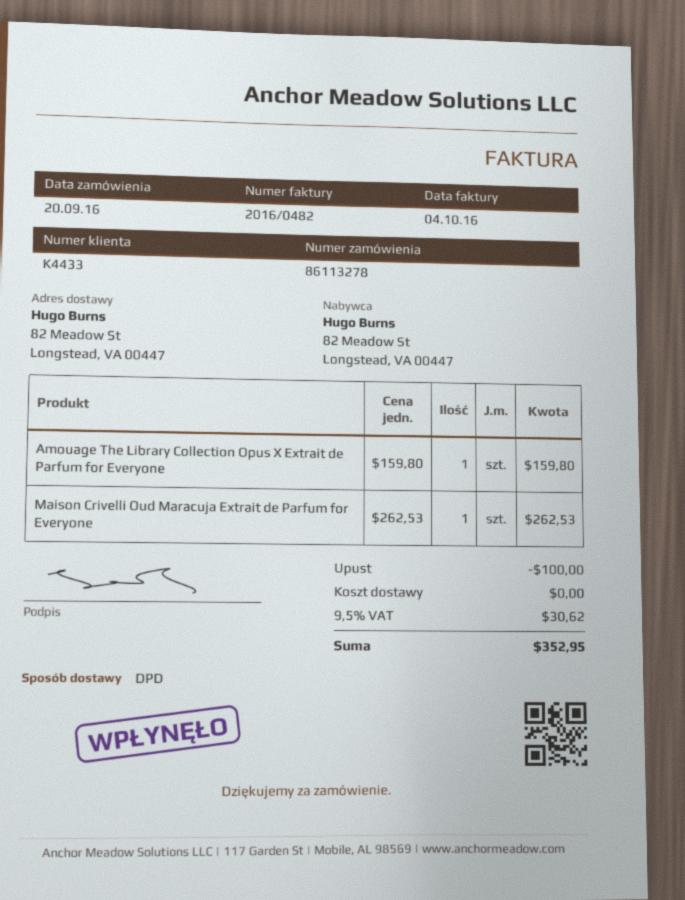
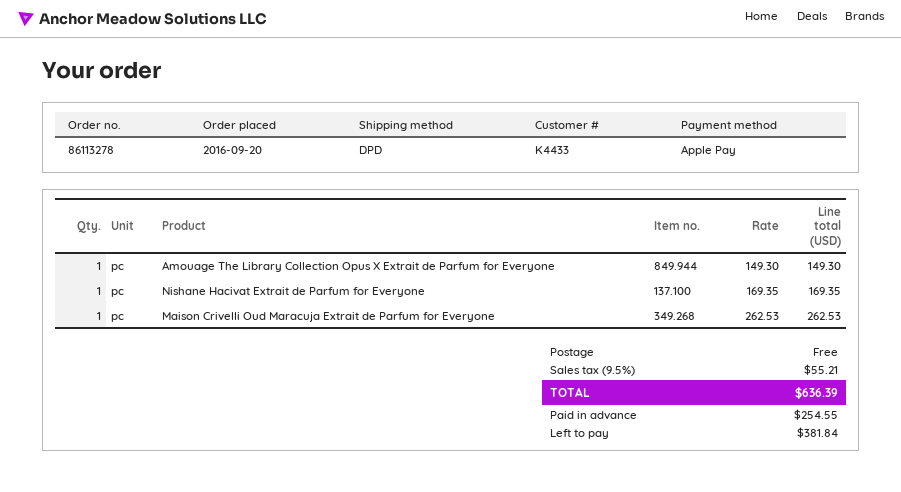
Amouage The Library Collection Opus X Extrait de Parfum for Everyone: 1 x 159.80 = 159.80 -> 1 x 149.30 = 149.30
Nishane Hacivat Extrait de Parfum for Everyone: none -> 1 x 169.35 = 169.35
discount: 100.00 -> none
tax: 9.5% = 30.62 -> 9.5% = 55.21
total: 352.95 -> 636.39

